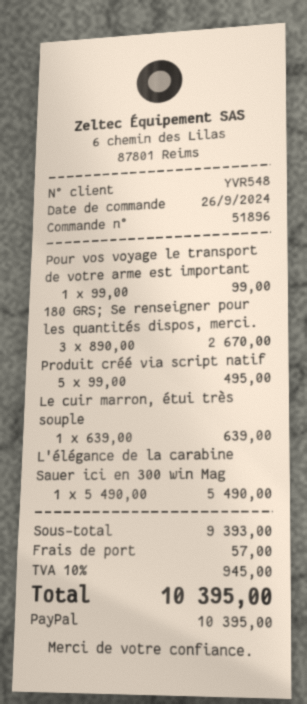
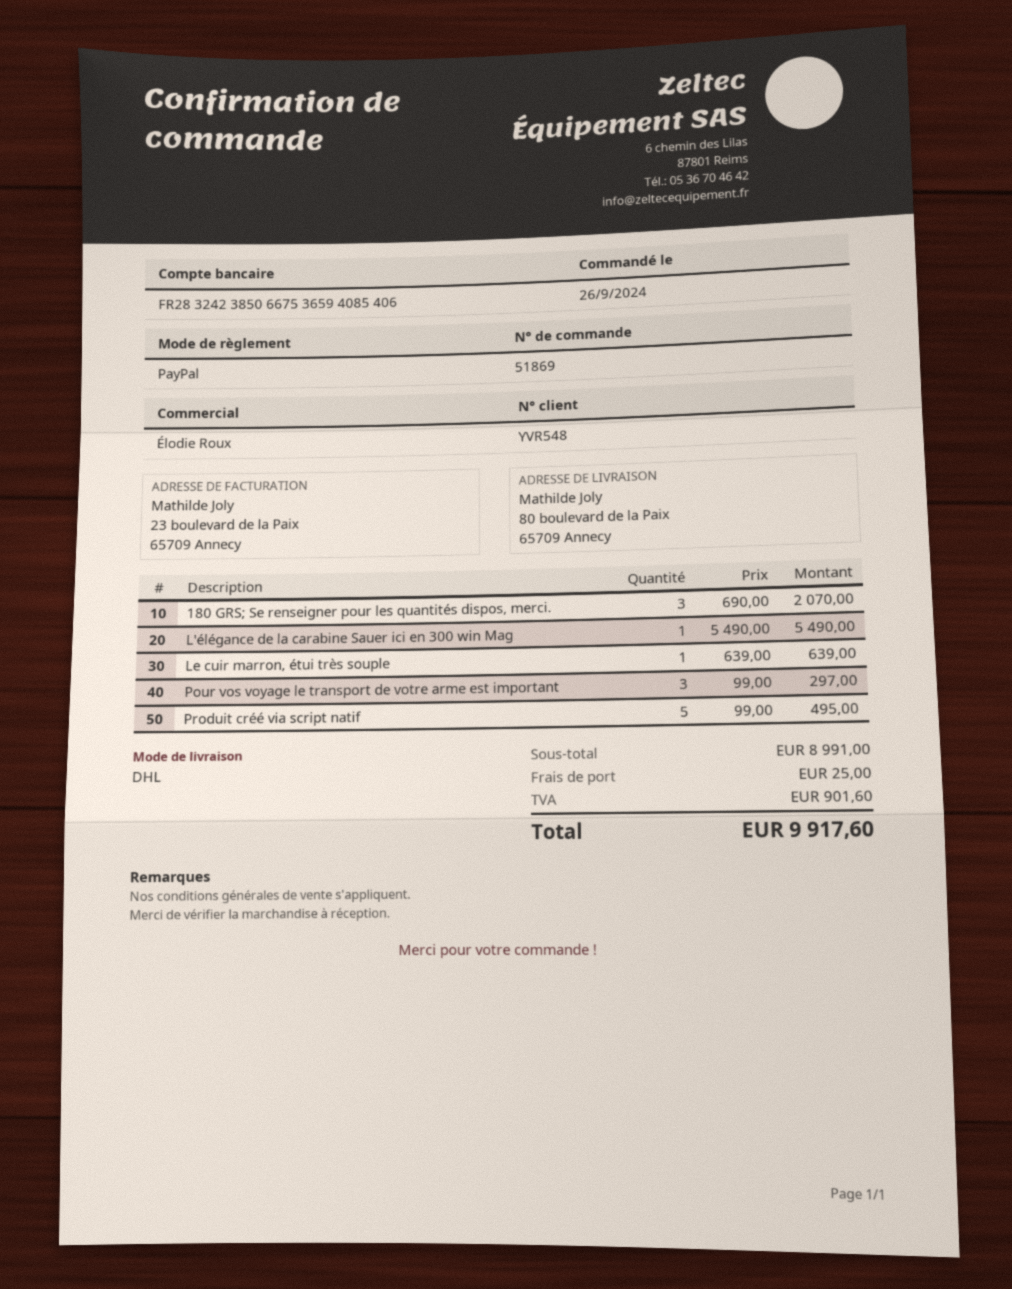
order number: 51896 -> 51869
Pour vos voyage le transport de votre arme est important: 1 x 99.00 = 99.00 -> 3 x 99.00 = 297.00
180 GRS; Se renseigner pour les quantités dispos, merci.: 3 x 890.00 = 2670.00 -> 3 x 690.00 = 2070.00
subtotal: 9393.00 -> 8991.00
shipping: 57.00 -> 25.00
tax: 945.00 -> 901.60
total: 10395.00 -> 9917.60

